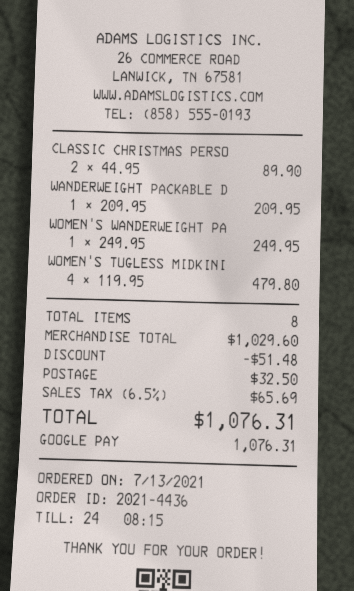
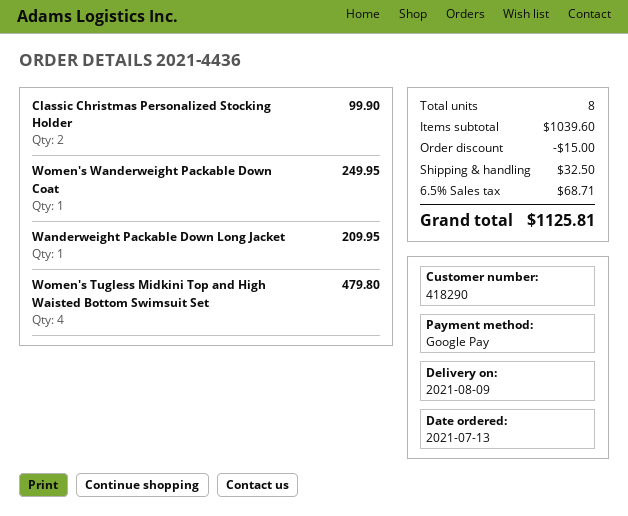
CLASSIC CHRISTMAS PERSO: 2 for 89.90 -> 2 for 99.90
subtotal: 1029.60 -> 1039.60
discount: 51.48 -> 15.00
tax: 6.5% = 65.69 -> 6.5% = 68.71
total: 1076.31 -> 1125.81

